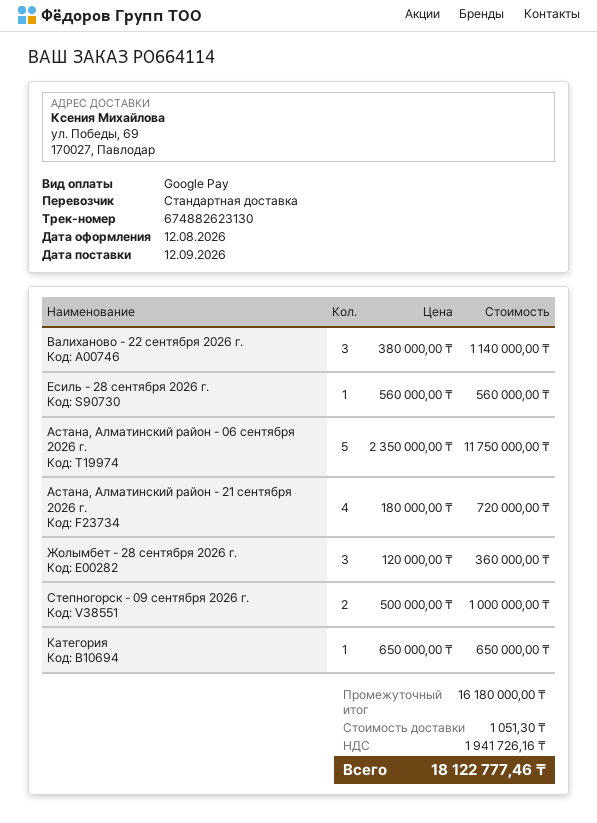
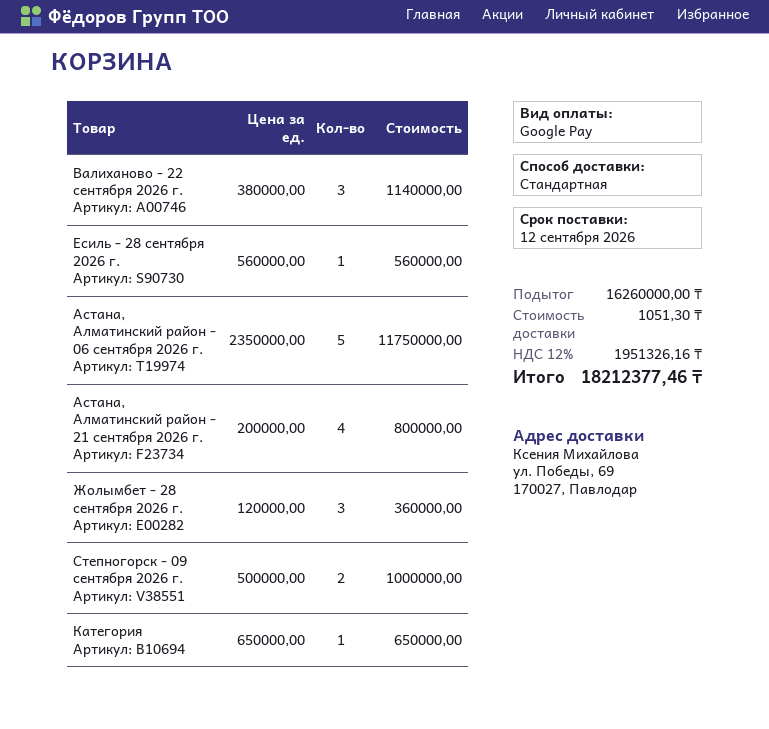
Астана, Алматинский район - 21 сентября 2026 г.: 4 x 180000.00 = 720000.00 -> 4 x 200000.00 = 800000.00
subtotal: 16180000.00 -> 16260000.00
tax: 1941726.16 -> 1951326.16
total: 18122777.46 -> 18212377.46

